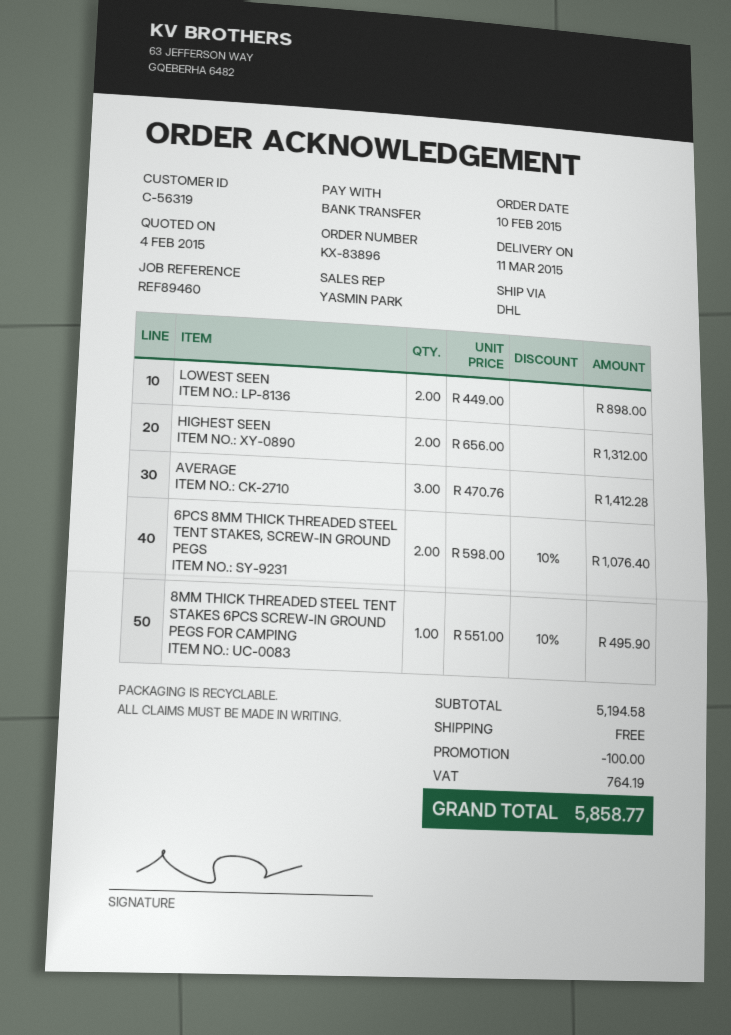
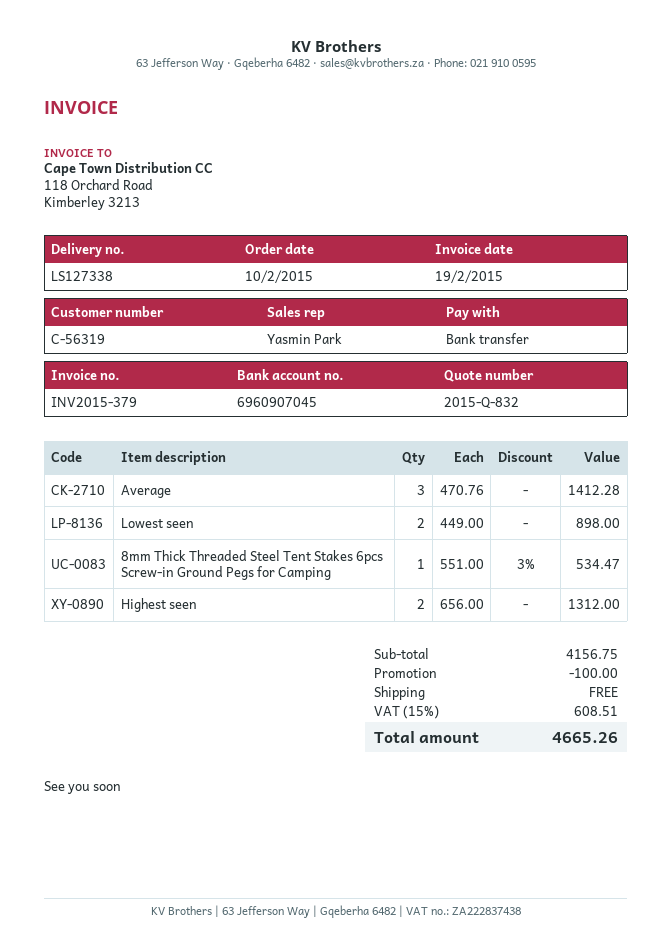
6PCS 8MM THICK THREADED STEEL TENT STAKES, SCREW-IN GROUND PEGS: 2 x 598.00 - 10% = 1076.40 -> none
8MM THICK THREADED STEEL TENT STAKES 6PCS SCREW-IN GROUND PEGS FOR CAMPING: 1 x 551.00 - 10% = 495.90 -> 1 x 551.00 - 3% = 534.47
subtotal: 5194.58 -> 4156.75
tax: 764.19 -> 608.51
total: 5858.77 -> 4665.26

